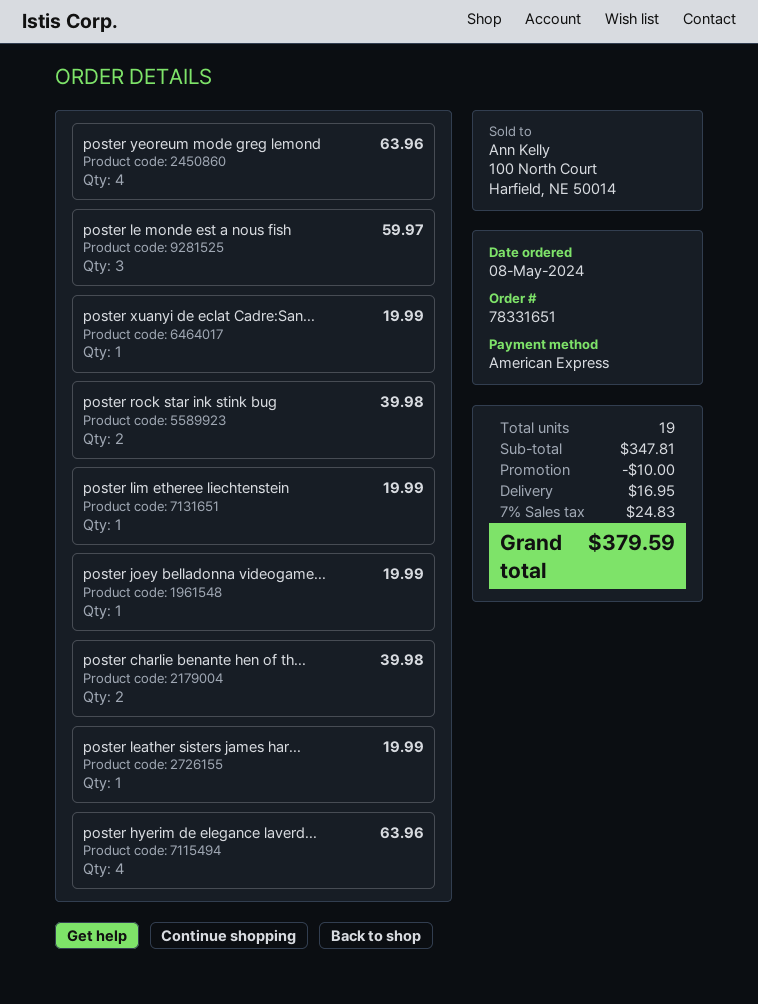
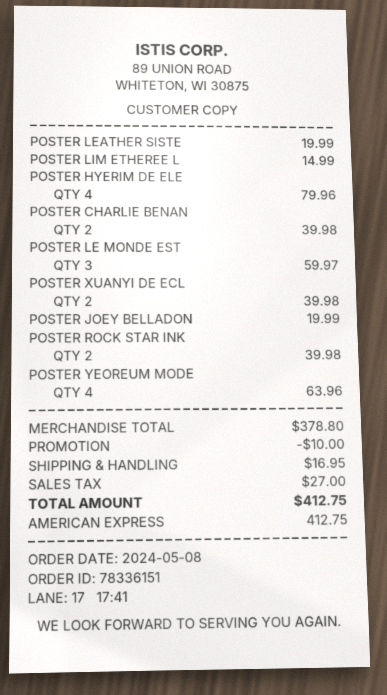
order number: 78331651 -> 78336151
poster xuanyi de eclat Cadre:San...: 1 for 19.99 -> 2 for 39.98
poster lim etheree liechtenstein: 1 for 19.99 -> 1 for 14.99
poster hyerim de elegance laverd...: 4 for 63.96 -> 4 for 79.96
subtotal: 347.81 -> 378.80
tax: 24.83 -> 27.00
total: 379.59 -> 412.75

